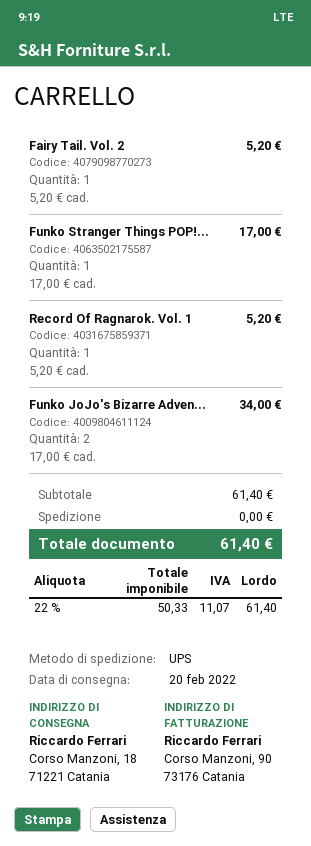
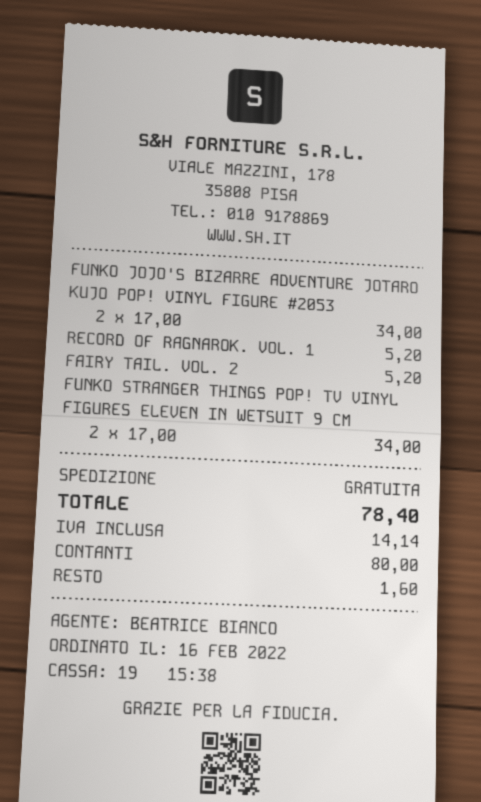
Funko Stranger Things POP!...: 1 x 17.00 = 17.00 -> 2 x 17.00 = 34.00
tax: 11.07 -> 14.14
total: 61.40 -> 78.40

